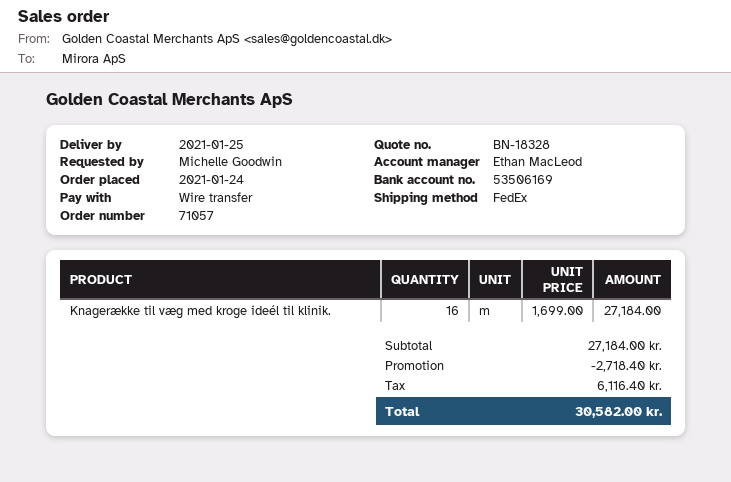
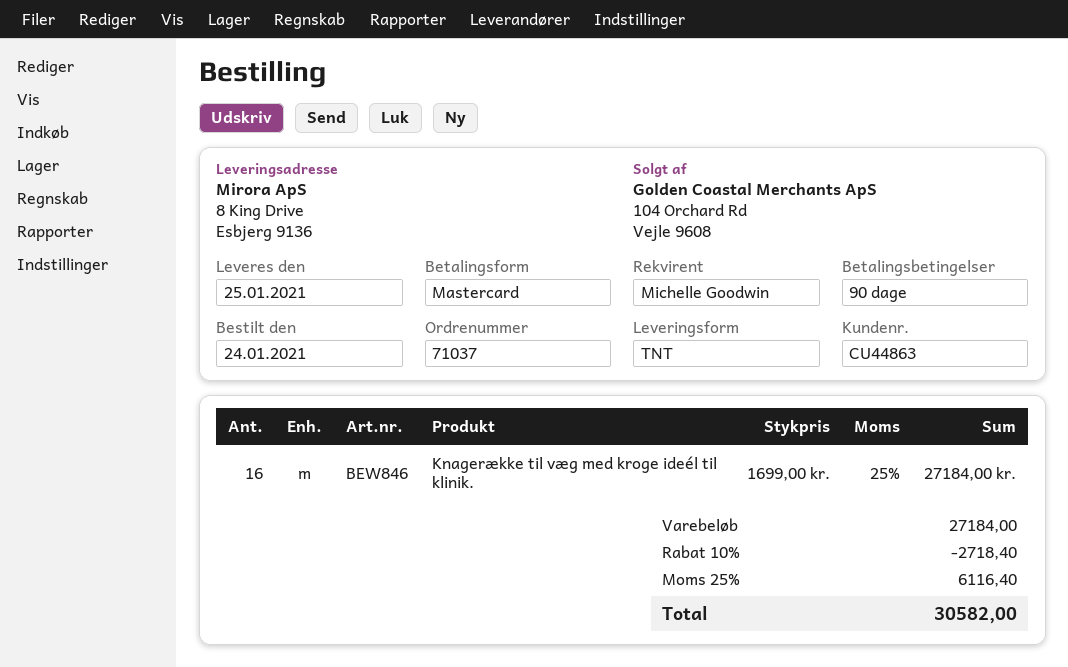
order number: 71057 -> 71037
payment method: bank transfer -> Mastercard
shipping method: FedEx -> TNT

